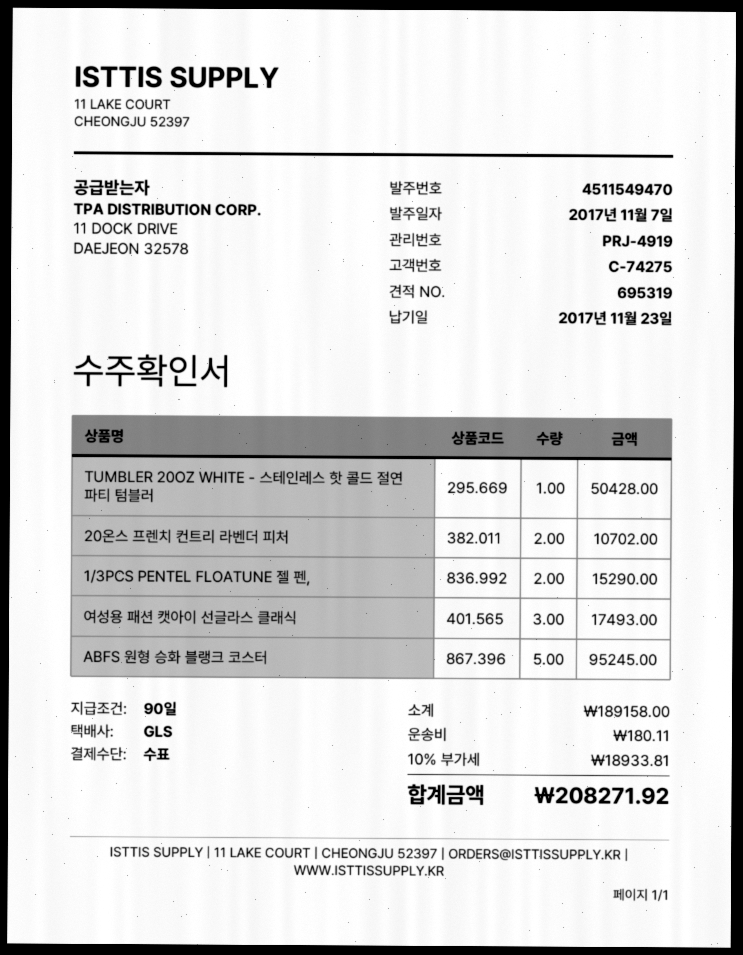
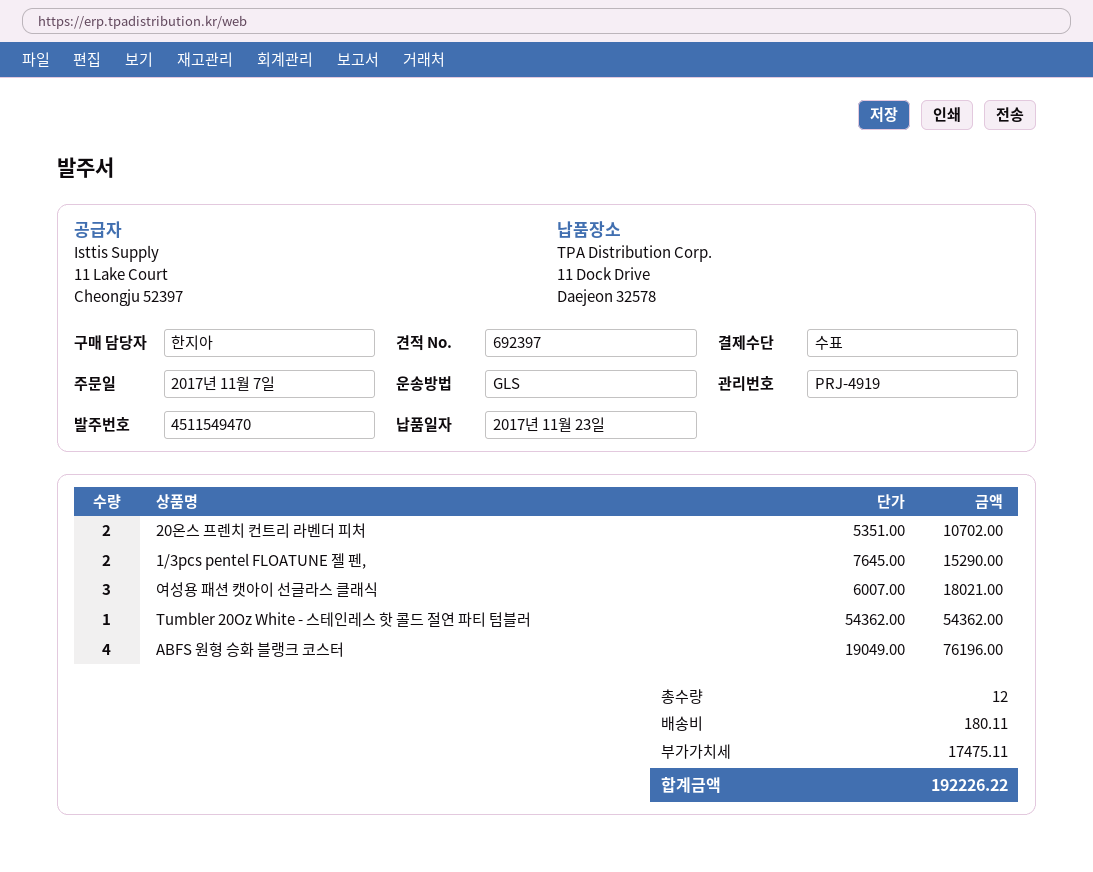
quote number: 695319 -> 692397
TUMBLER 20OZ WHITE - 스테인레스 핫 콜드 절연 파티 텀블러: 1 for 50428.00 -> 1 for 54362.00
여성용 패션 캣아이 선글라스 클래식: 3 for 17493.00 -> 3 for 18021.00
ABFS 원형 승화 블랭크 코스터: 5 for 95245.00 -> 4 for 76196.00
tax: 18933.81 -> 17475.11
total: 208271.92 -> 192226.22

